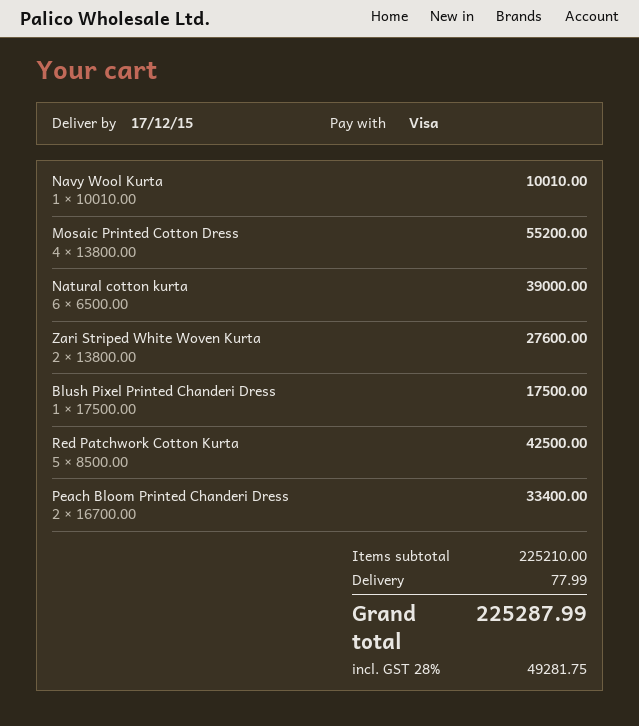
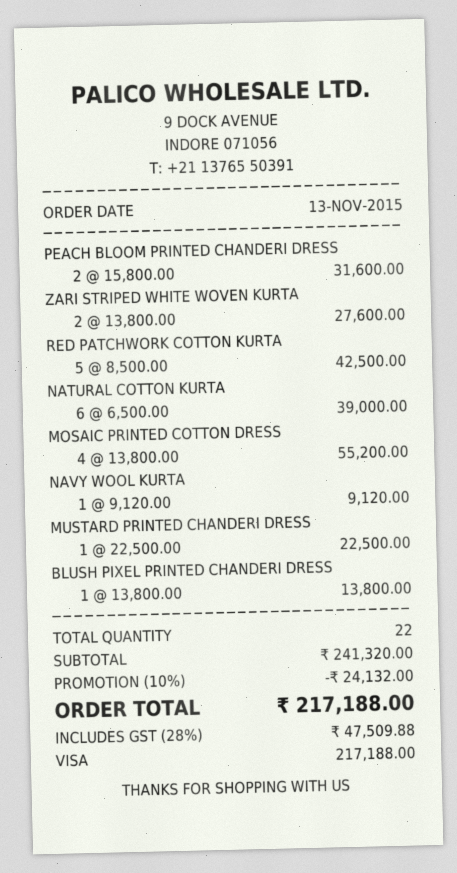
Navy Wool Kurta: 1 x 10010.00 = 10010.00 -> 1 x 9120.00 = 9120.00
Blush Pixel Printed Chanderi Dress: 1 x 17500.00 = 17500.00 -> 1 x 13800.00 = 13800.00
Peach Bloom Printed Chanderi Dress: 2 x 16700.00 = 33400.00 -> 2 x 15800.00 = 31600.00
MUSTARD PRINTED CHANDERI DRESS: none -> 1 x 22500.00 = 22500.00
subtotal: 225210.00 -> 241320.00
discount: none -> 10% = 24132.00
shipping: 77.99 -> none
tax: 28% = 49281.75 -> 28% = 47509.88
total: 225287.99 -> 217188.00

